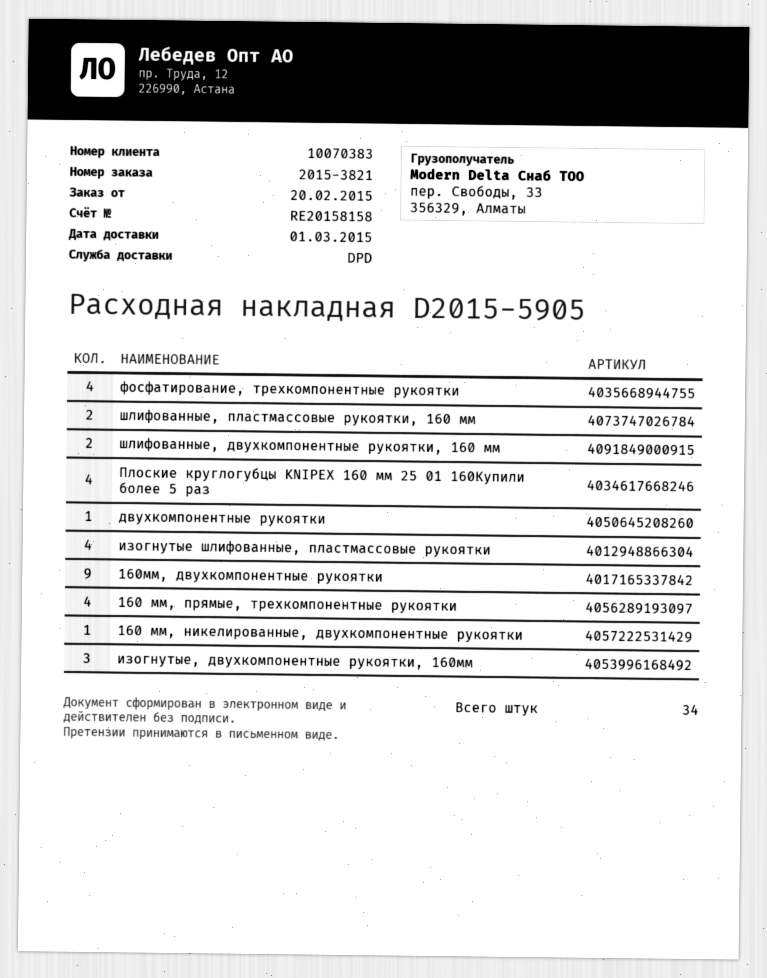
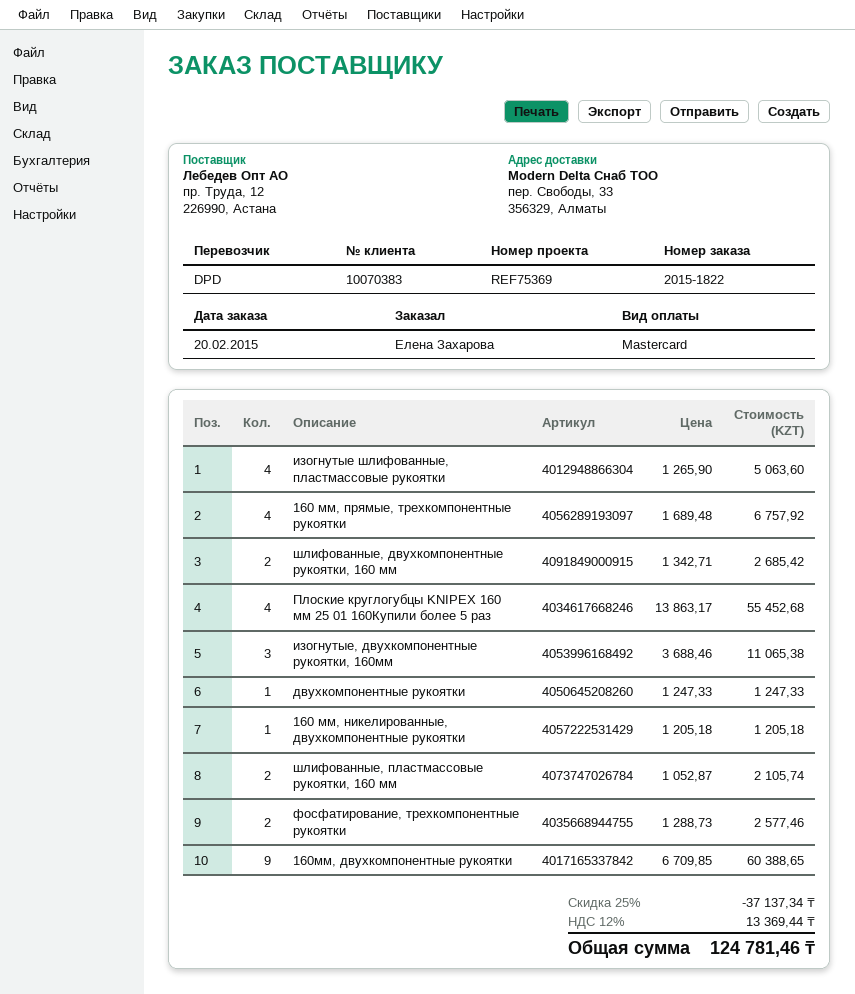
order number: 2015-3821 -> 2015-1822
фосфатирование, трехкомпонентные рукоятки: 4 -> 2

